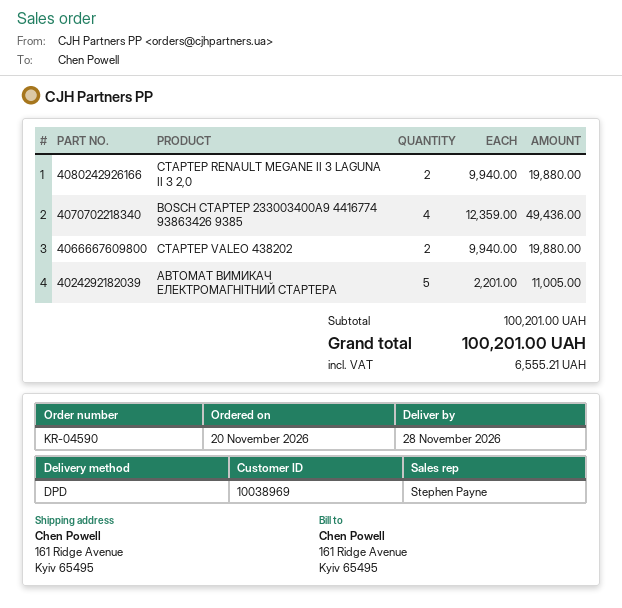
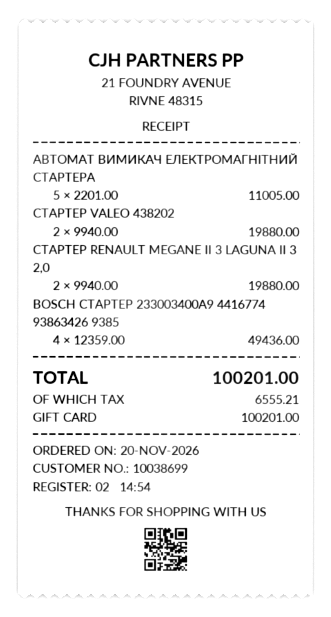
customer number: 10038969 -> 10038699

